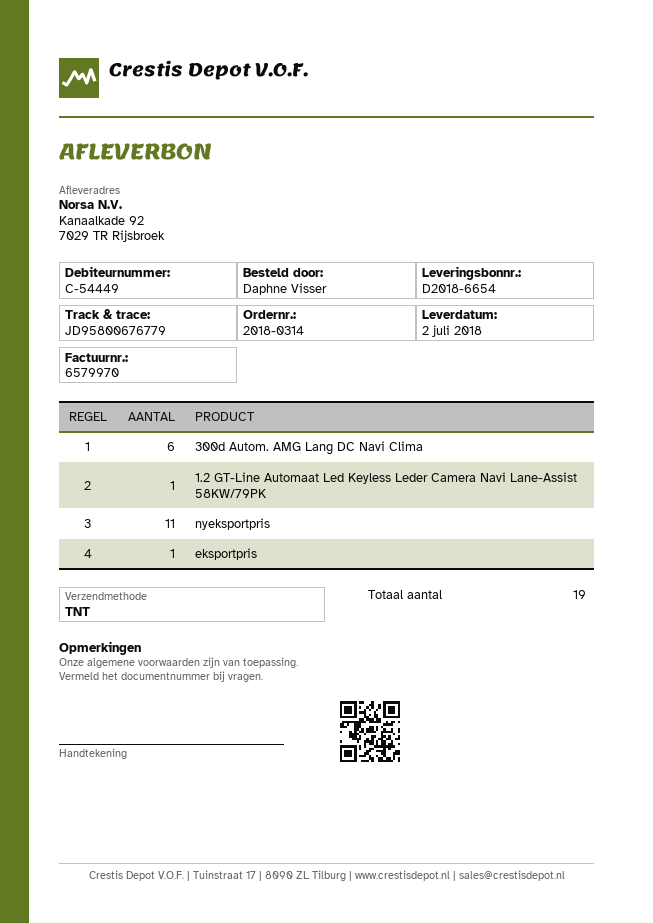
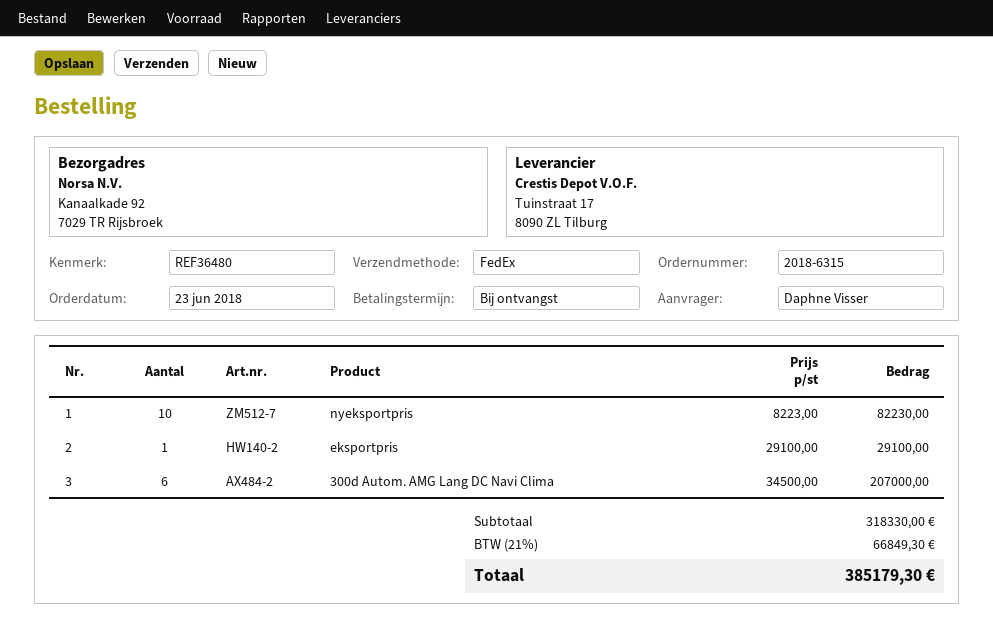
order number: 2018-0314 -> 2018-6315
shipping method: TNT -> FedEx
1.2 GT-Line Automaat Led Keyless Leder Camera Navi Lane-Assist 58KW/79PK: 1 -> none
nyeksportpris: 11 -> 10

